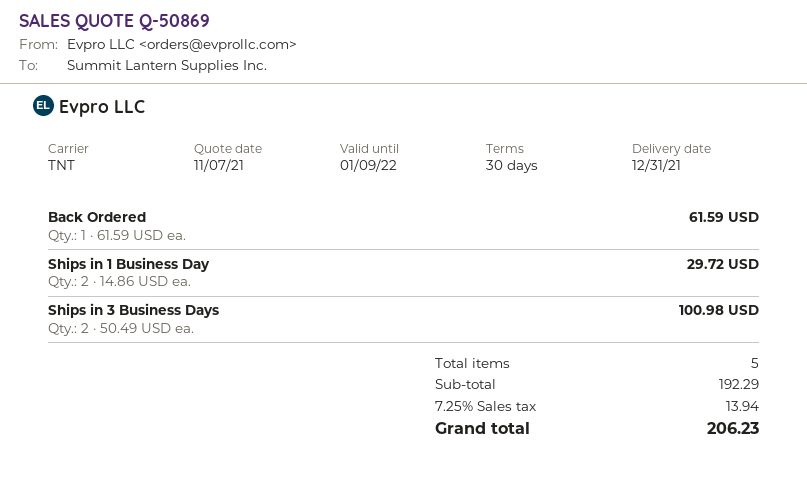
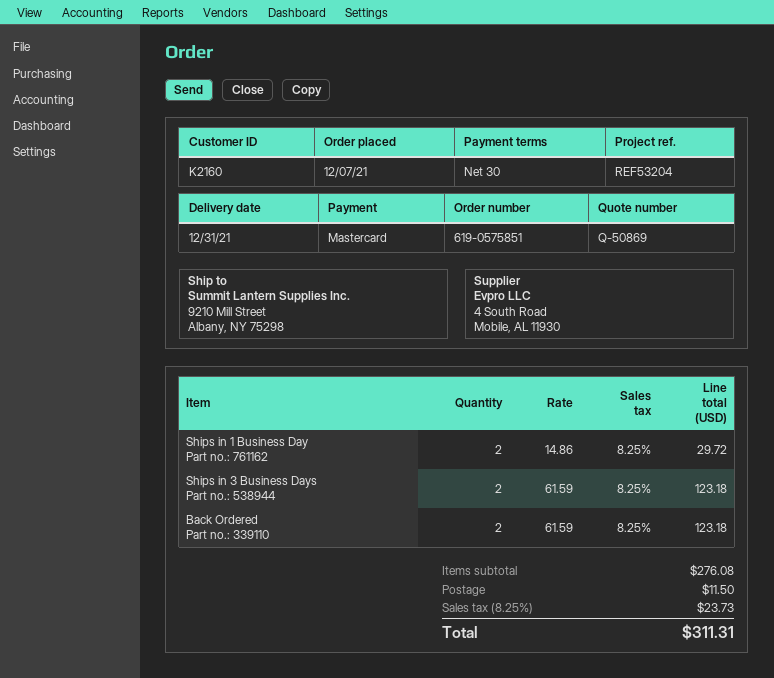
Back Ordered: 1 x 61.59 = 61.59 -> 2 x 61.59 = 123.18
Ships in 3 Business Days: 2 x 50.49 = 100.98 -> 2 x 61.59 = 123.18
subtotal: 192.29 -> 276.08
shipping: none -> 11.50
tax: 7.25% = 13.94 -> 8.25% = 23.73
total: 206.23 -> 311.31

